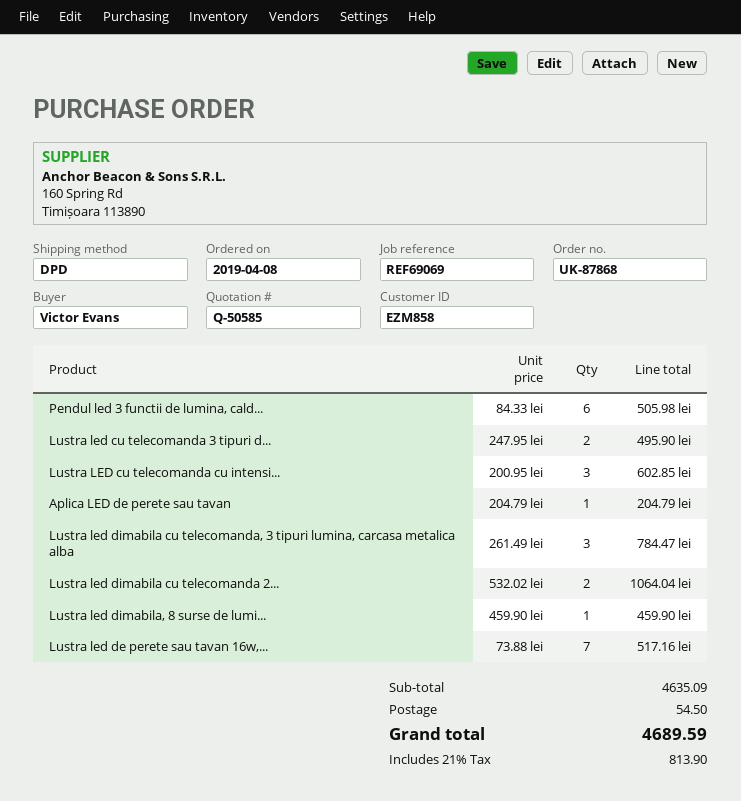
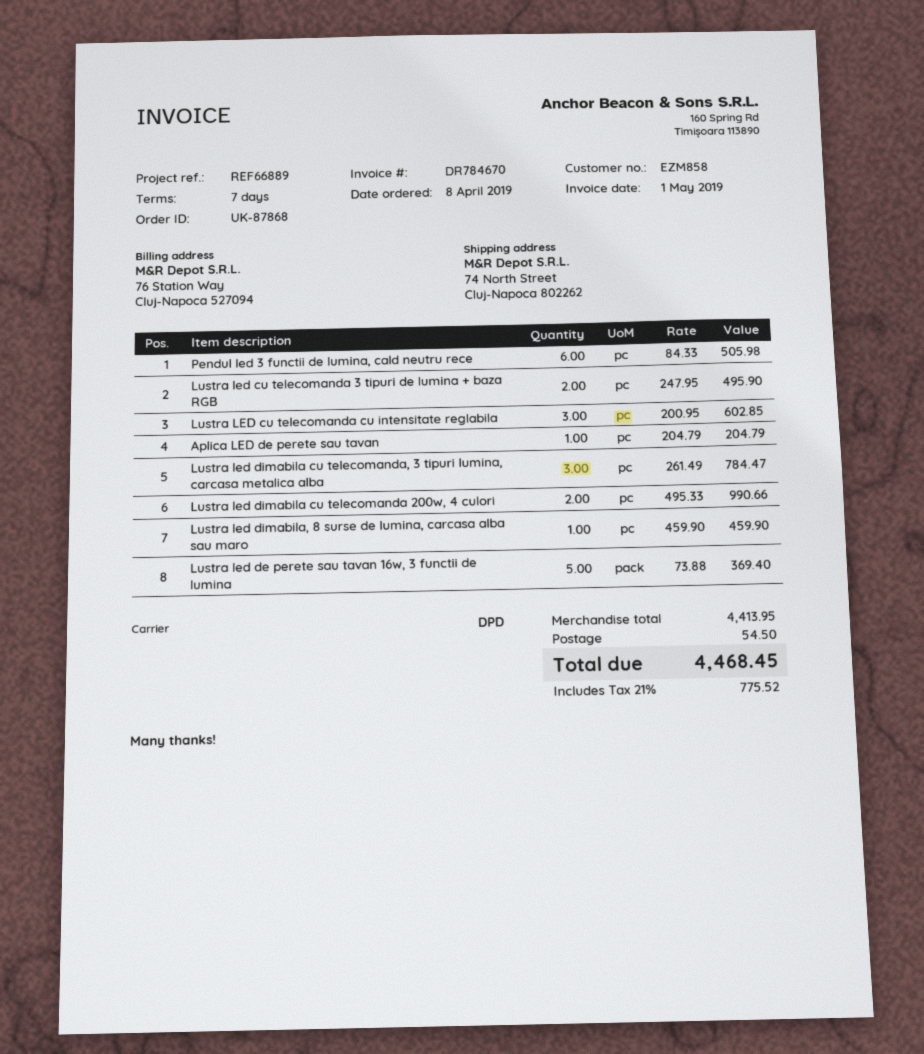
reference: REF69069 -> REF66889
Lustra led dimabila cu telecomanda 2...: 2 x 532.02 = 1064.04 -> 2 x 495.33 = 990.66
Lustra led de perete sau tavan 16w,...: 7 x 73.88 = 517.16 -> 5 x 73.88 = 369.40
subtotal: 4635.09 -> 4413.95
tax: 21% = 813.90 -> 21% = 775.52
total: 4689.59 -> 4468.45

